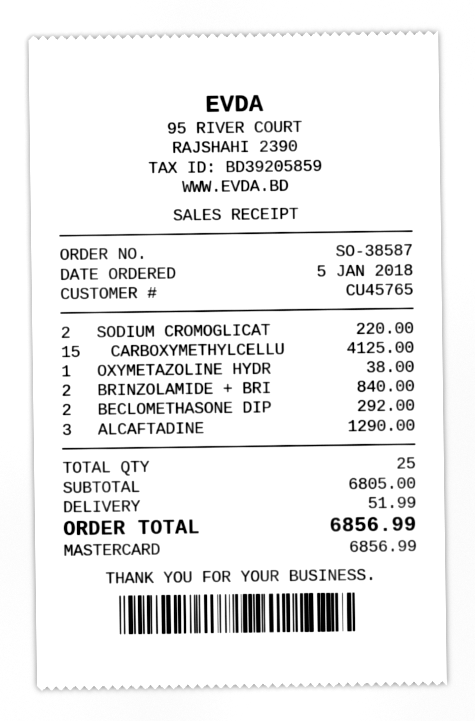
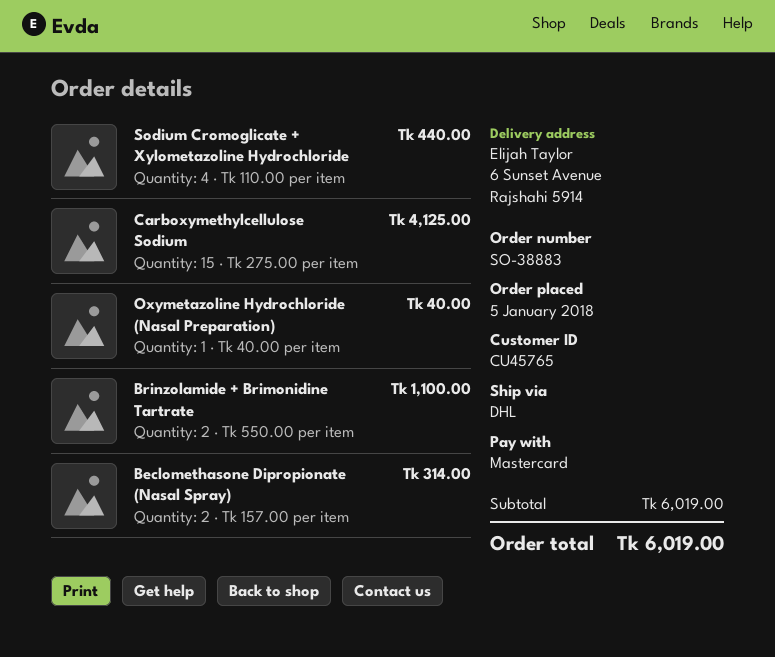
order number: SO-38587 -> SO-38883
SODIUM CROMOGLICAT: 2 for 220.00 -> 4 for 440.00
OXYMETAZOLINE HYDR: 1 for 38.00 -> 1 for 40.00
BRINZOLAMIDE + BRI: 2 for 840.00 -> 2 for 1100.00
BECLOMETHASONE DIP: 2 for 292.00 -> 2 for 314.00
ALCAFTADINE: 3 for 1290.00 -> none
subtotal: 6805.00 -> 6019.00
shipping: 51.99 -> none
total: 6856.99 -> 6019.00

